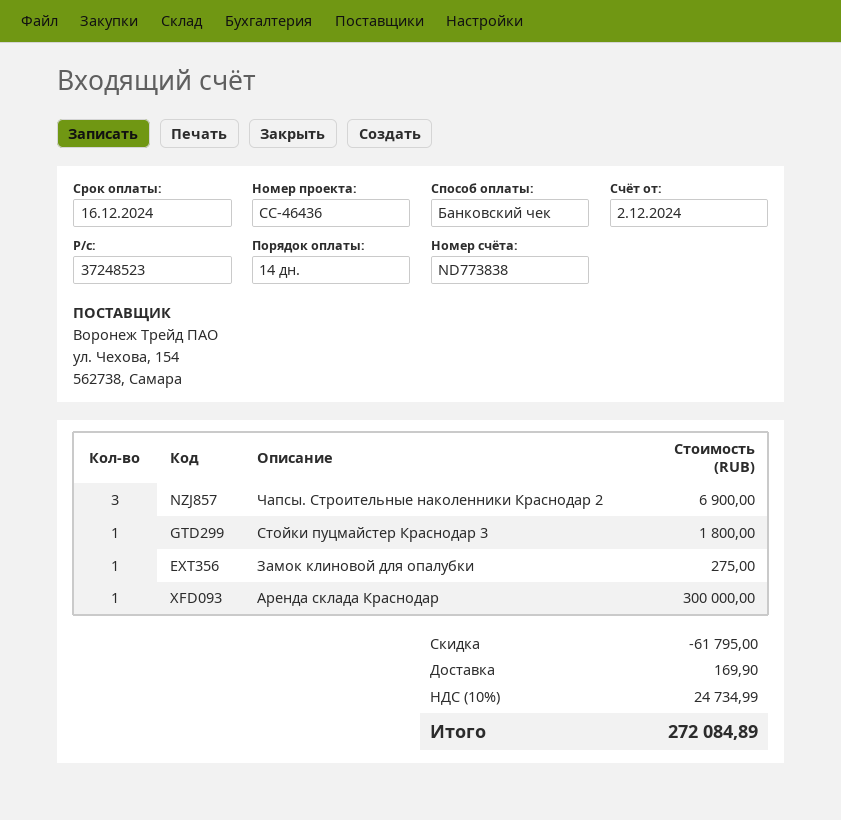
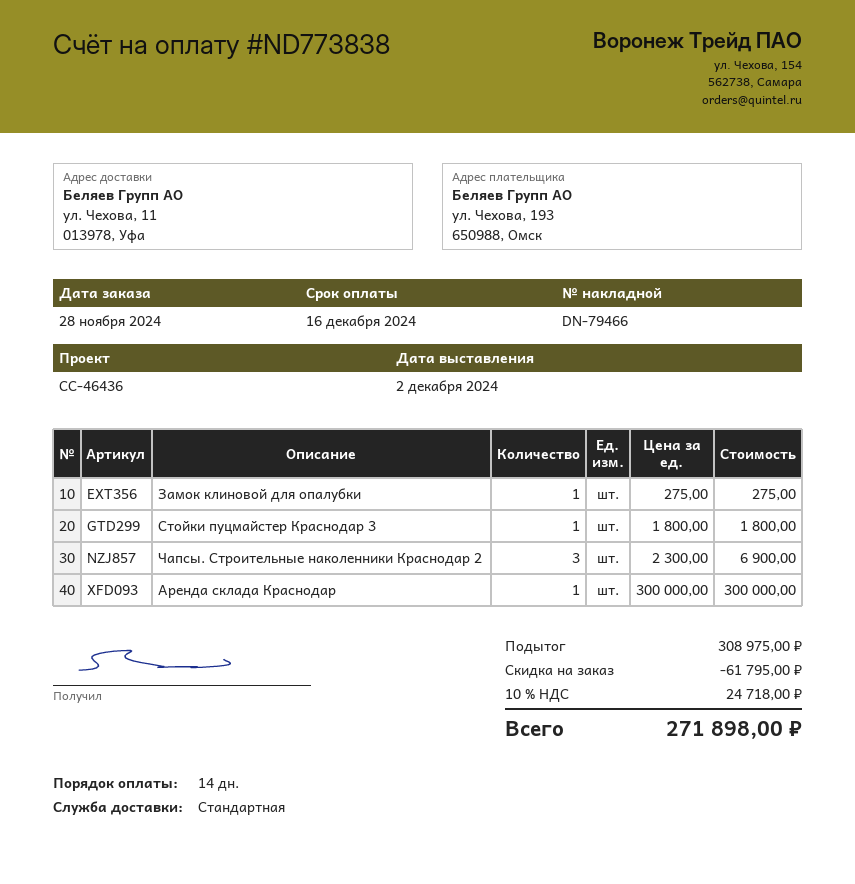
shipping: 169.90 -> none
tax: 10% = 24734.99 -> 10% = 24718.00
total: 272084.89 -> 271898.00

